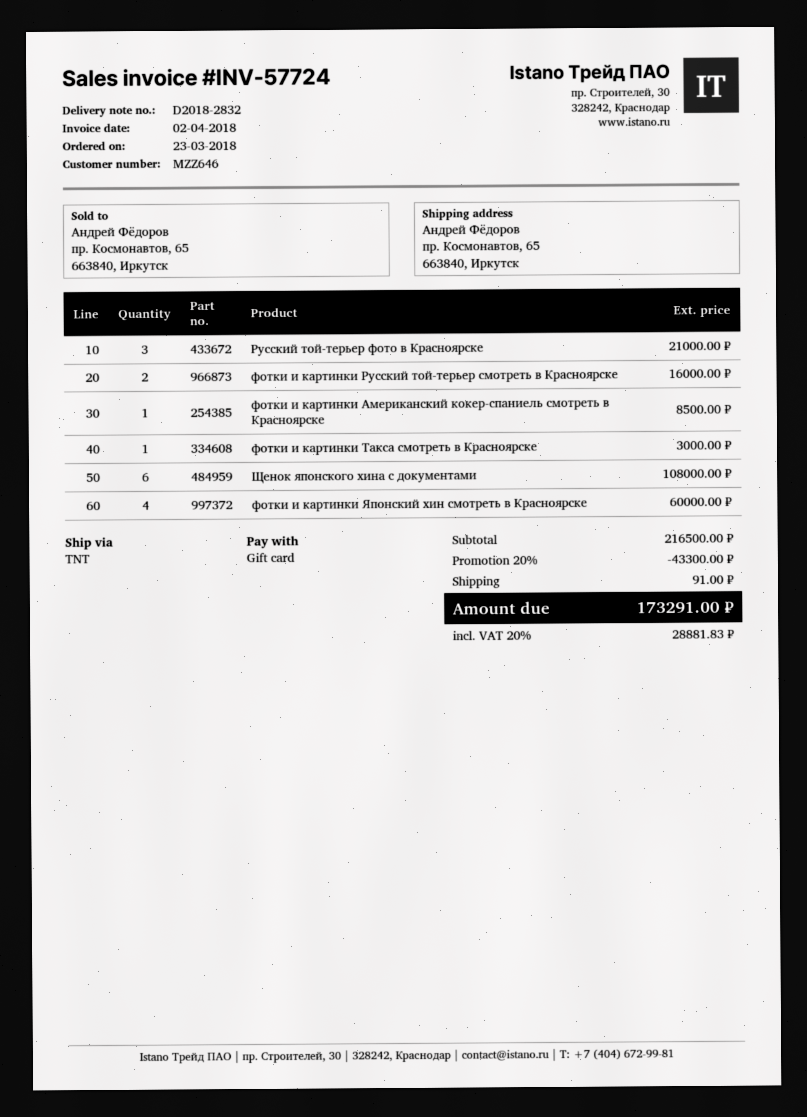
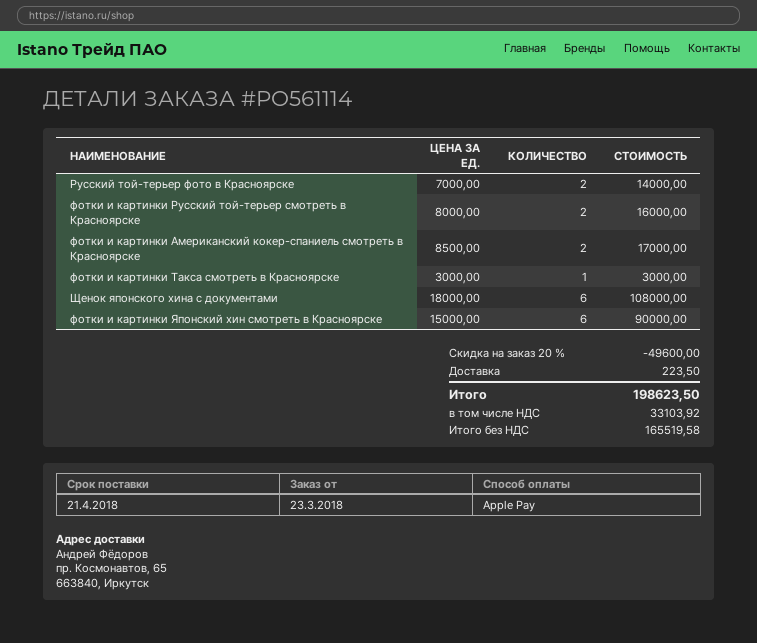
payment method: gift card -> Apple Pay
Русский той-терьер фото в Красноярске: 3 for 21000.00 -> 2 for 14000.00
фотки и картинки Американский кокер-спаниель смотреть в Красноярске: 1 for 8500.00 -> 2 for 17000.00
фотки и картинки Японский хин смотреть в Красноярске: 4 for 60000.00 -> 6 for 90000.00
discount: 20% = 43300.00 -> 20% = 49600.00
shipping: 91.00 -> 223.50
tax: 28881.83 -> 33103.92
total: 173291.00 -> 198623.50

